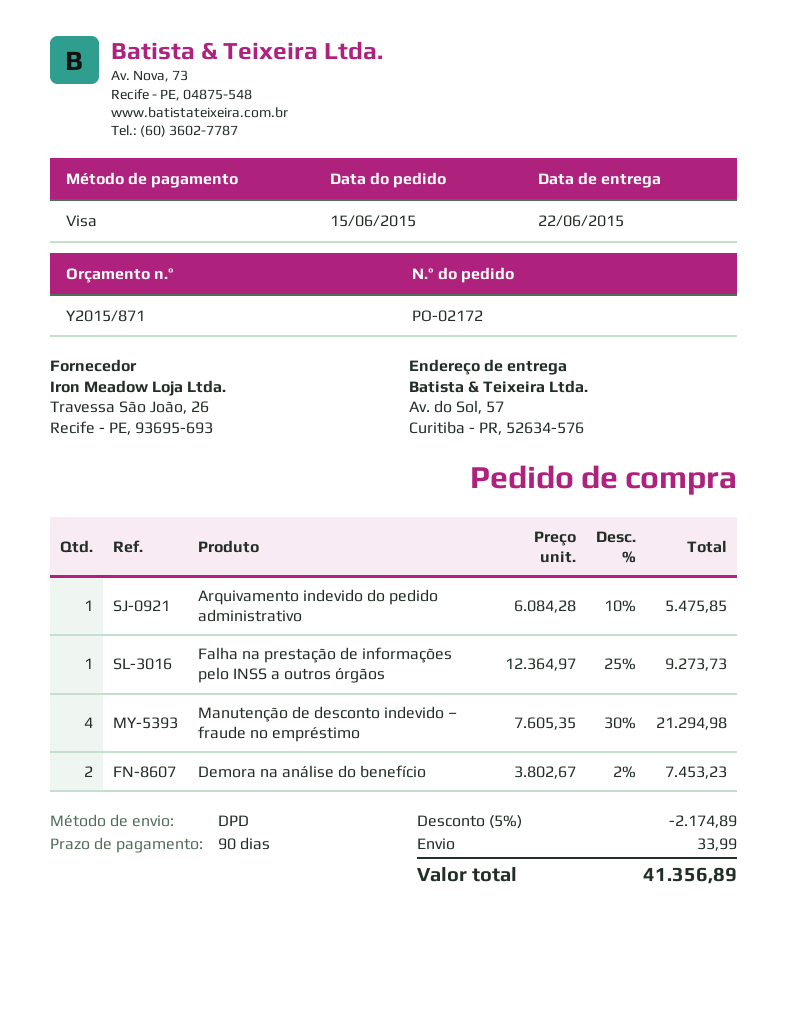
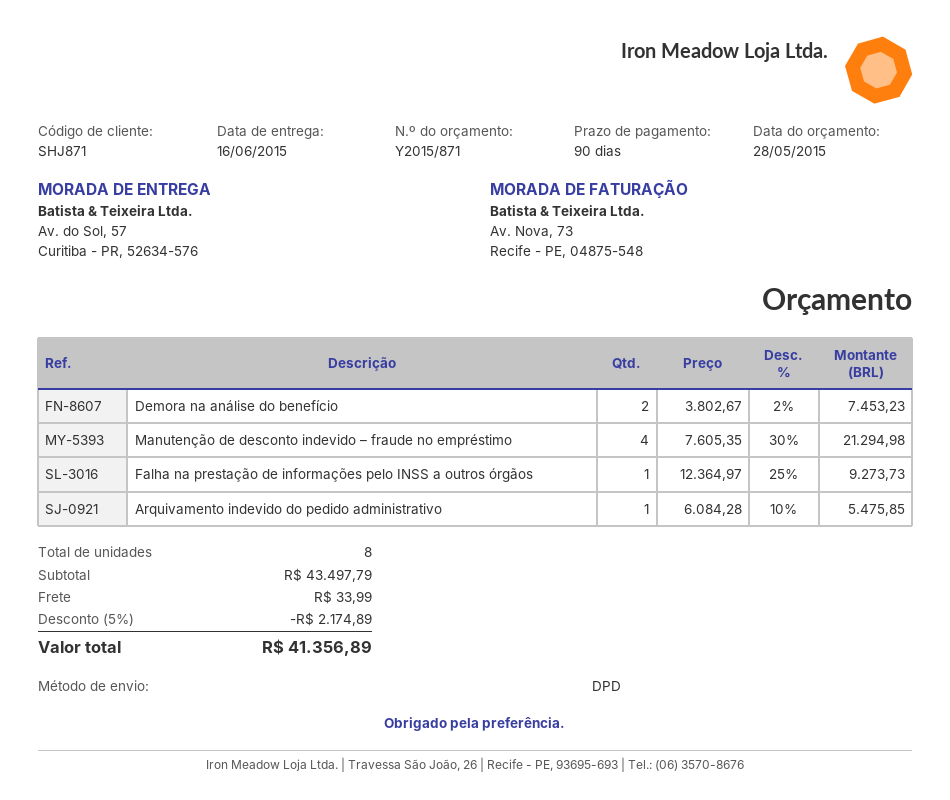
delivery date: 2015-06-22 -> 2015-06-16

